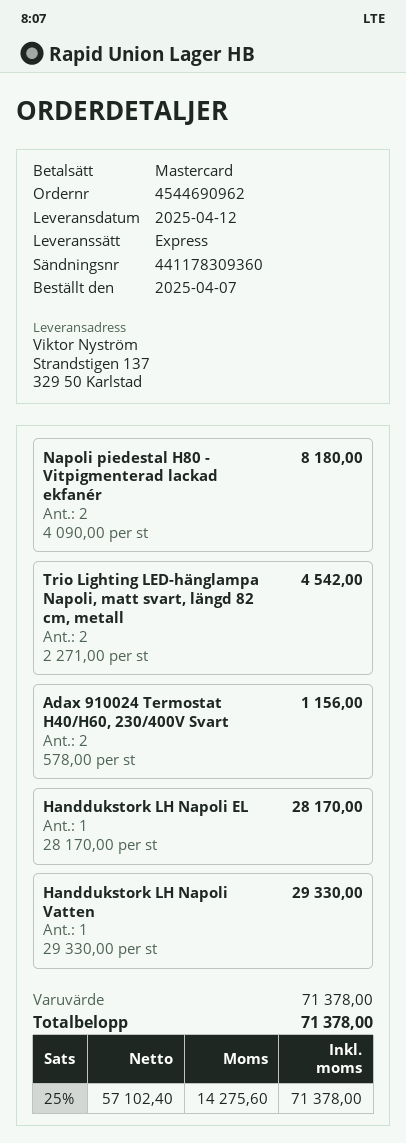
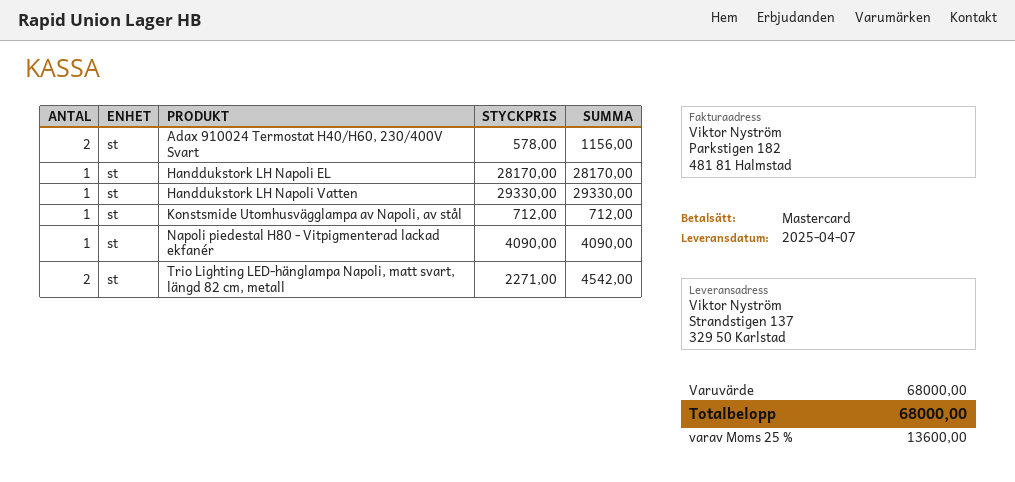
delivery date: 2025-04-12 -> 2025-04-07
Napoli piedestal H80 - Vitpigmenterad lackad ekfanér: 2 x 4090.00 = 8180.00 -> 1 x 4090.00 = 4090.00
Konstsmide Utomhusvägglampa av Napoli, av stål: none -> 1 x 712.00 = 712.00
subtotal: 71378.00 -> 68000.00
tax: 25% = 14275.60 -> 25% = 13600.00
total: 71378.00 -> 68000.00

